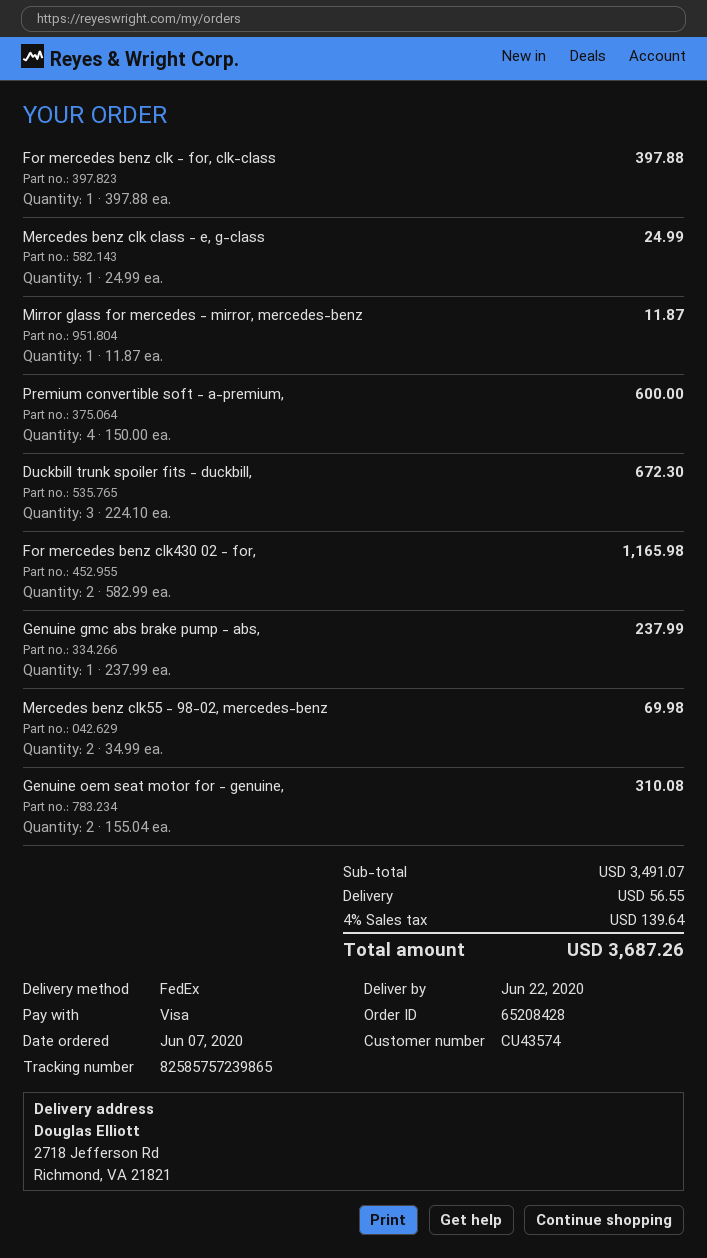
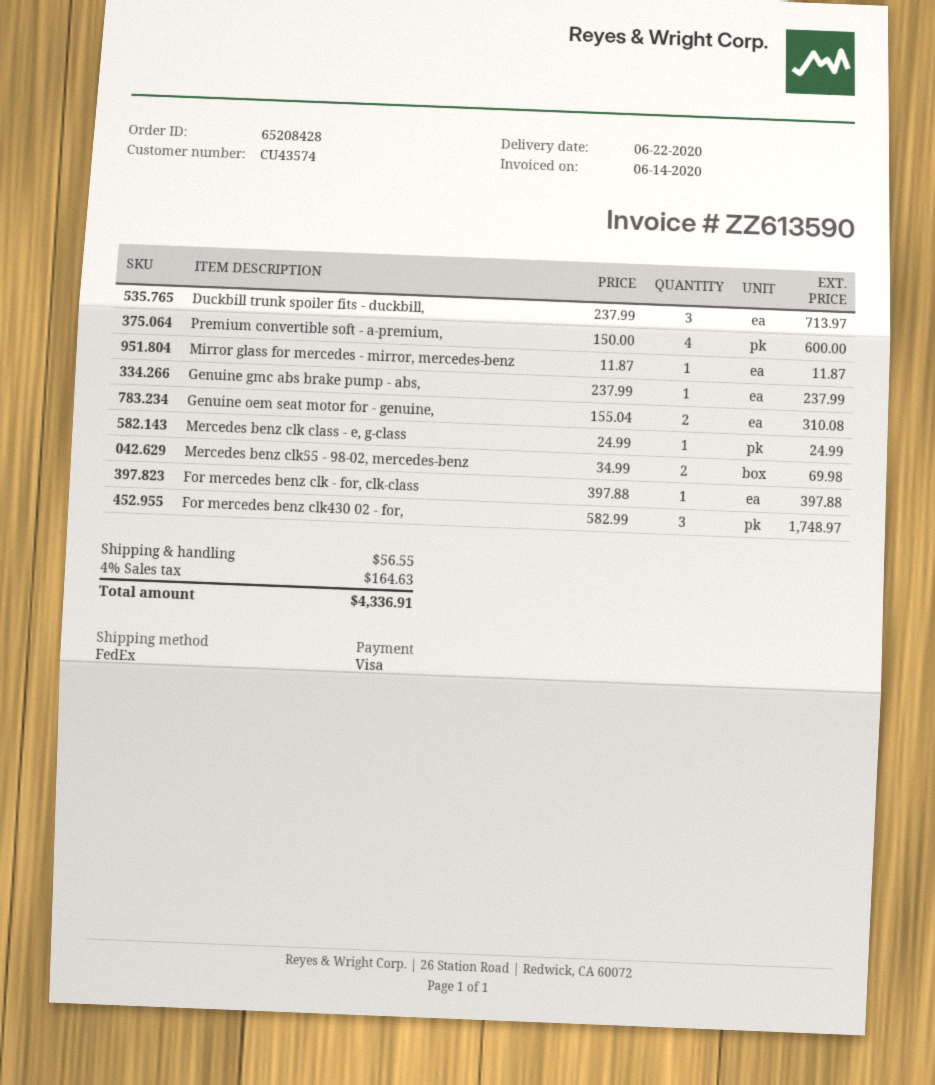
Duckbill trunk spoiler fits - duckbill,: 3 x 224.10 = 672.30 -> 3 x 237.99 = 713.97
For mercedes benz clk430 02 - for,: 2 x 582.99 = 1165.98 -> 3 x 582.99 = 1748.97
tax: 4% = 139.64 -> 4% = 164.63
total: 3687.26 -> 4336.91

